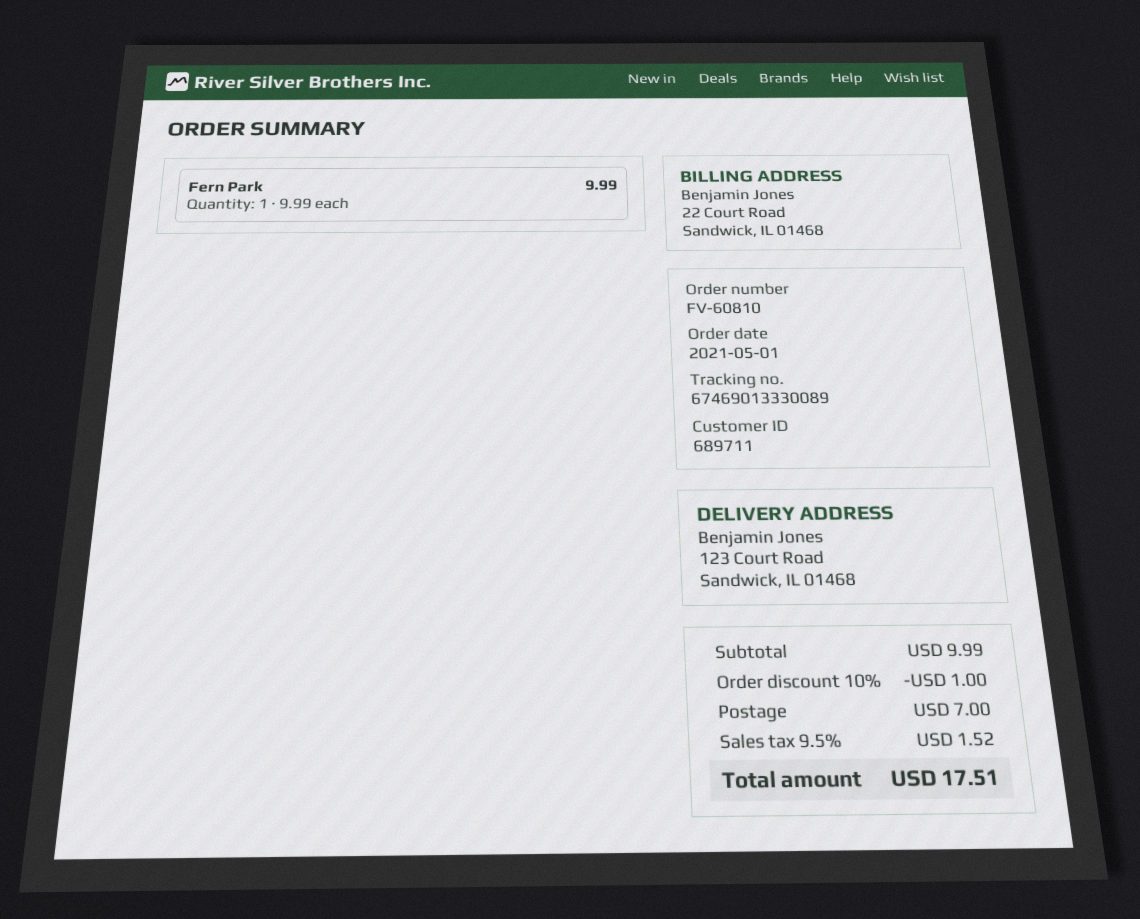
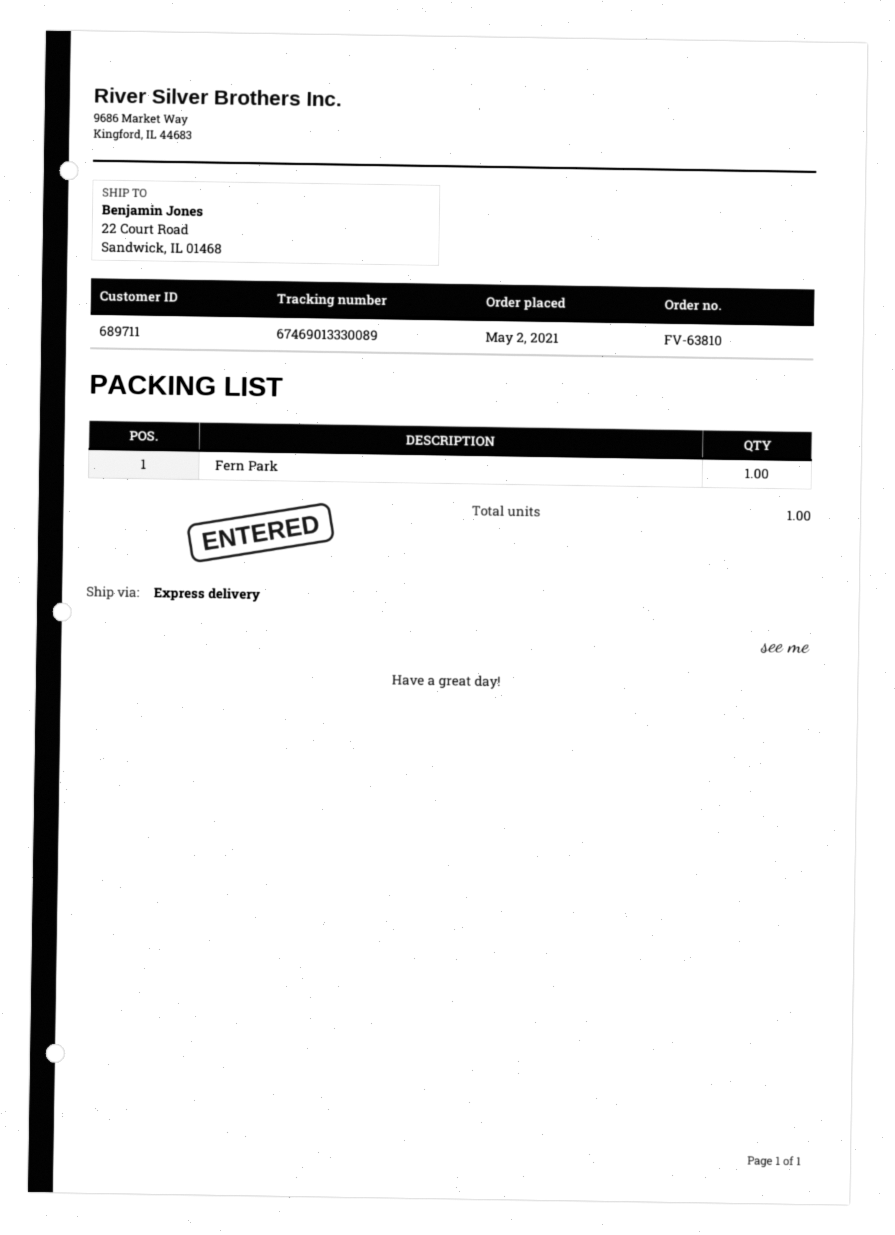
order number: FV-60810 -> FV-63810
order date: 2021-05-01 -> 2021-05-02
ship to: 123 Court Road, Sandwick, IL 01468 -> 22 Court Road, Sandwick, IL 01468

